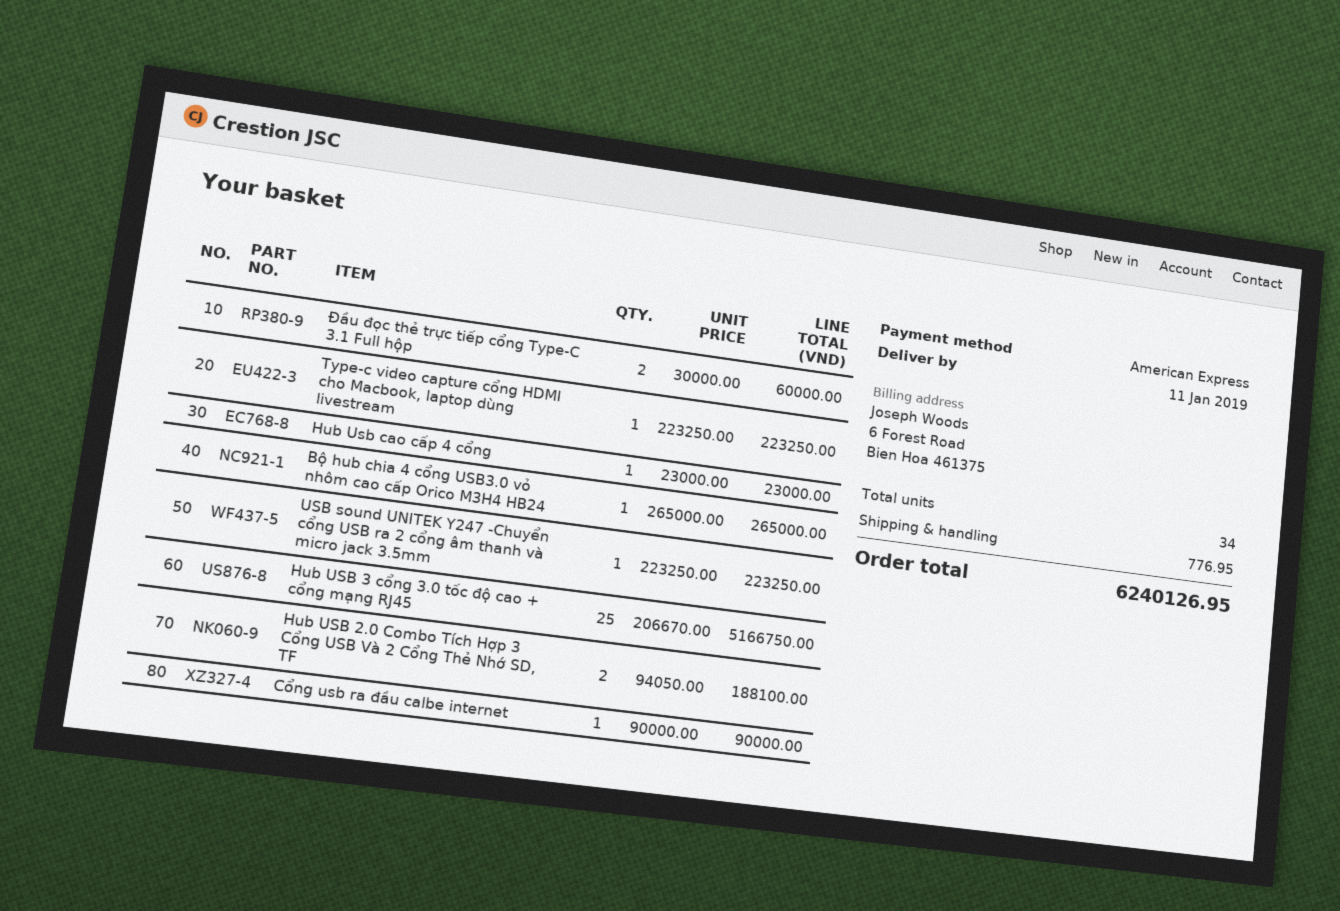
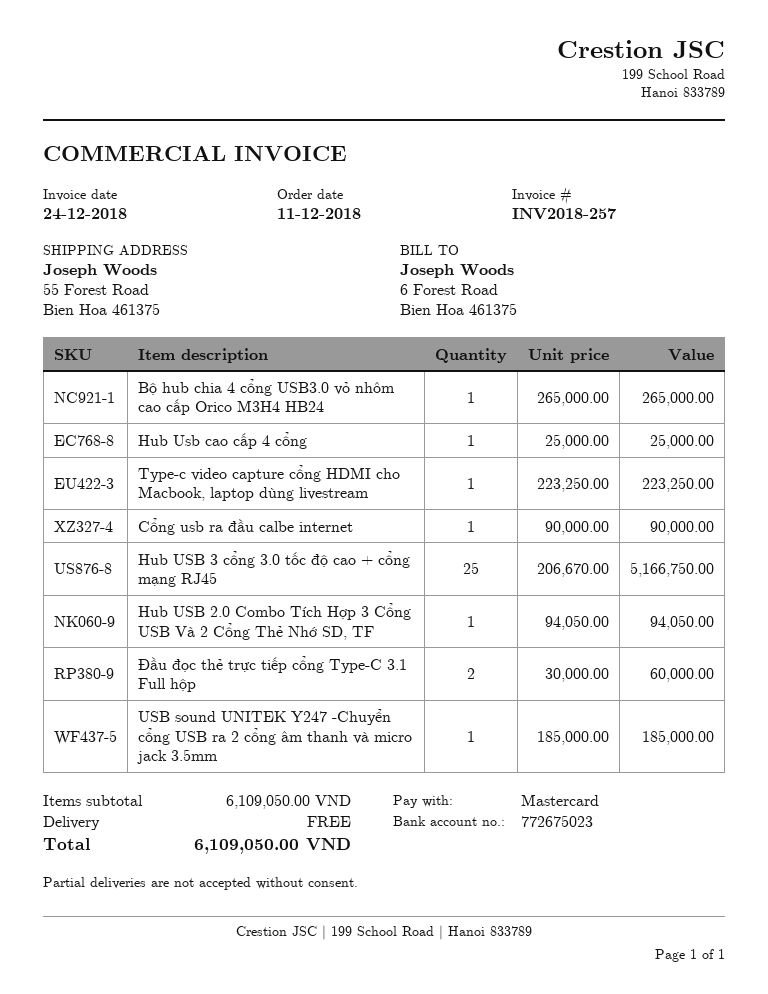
payment method: American Express -> Mastercard
Hub Usb cao cấp 4 cổng: 1 x 23000.00 = 23000.00 -> 1 x 25000.00 = 25000.00
USB sound UNITEK Y247 -Chuyển cổng USB ra 2 cổng âm thanh và micro jack 3.5mm: 1 x 223250.00 = 223250.00 -> 1 x 185000.00 = 185000.00
Hub USB 2.0 Combo Tích Hợp 3 Cổng USB Và 2 Cổng Thẻ Nhớ SD, TF: 2 x 94050.00 = 188100.00 -> 1 x 94050.00 = 94050.00
shipping: 776.95 -> 0.00
total: 6240126.95 -> 6109050.00

